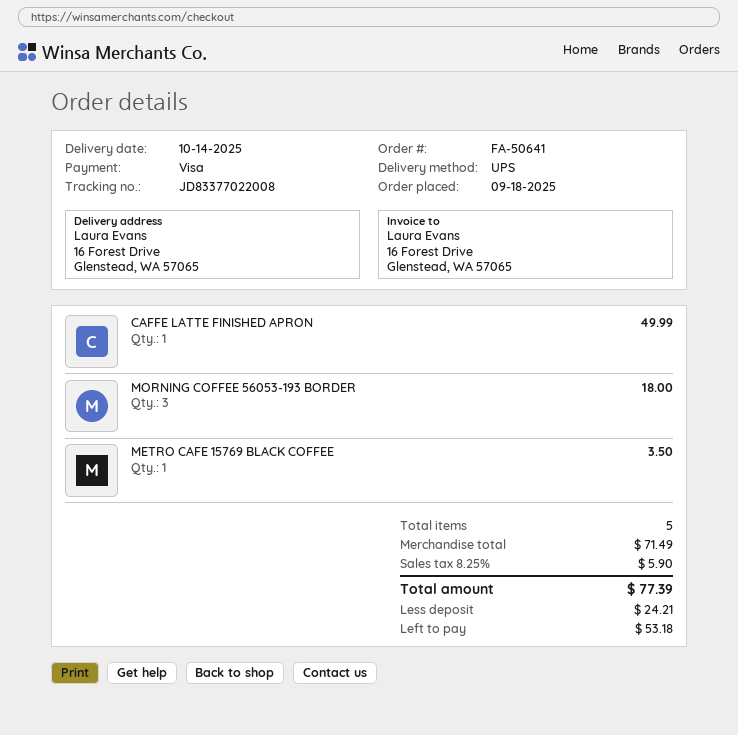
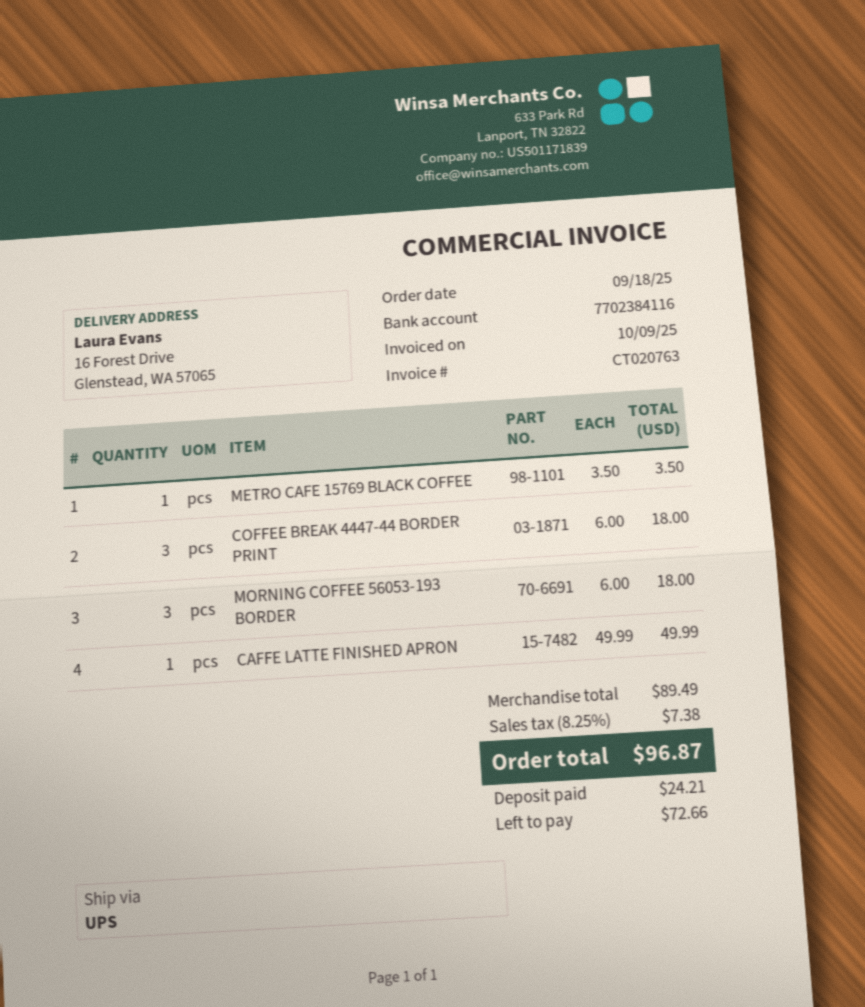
COFFEE BREAK 4447-44 BORDER PRINT: none -> 3 for 18.00
subtotal: 71.49 -> 89.49
tax: 8.25% = 5.90 -> 8.25% = 7.38
total: 77.39 -> 96.87
balance: 53.18 -> 72.66

